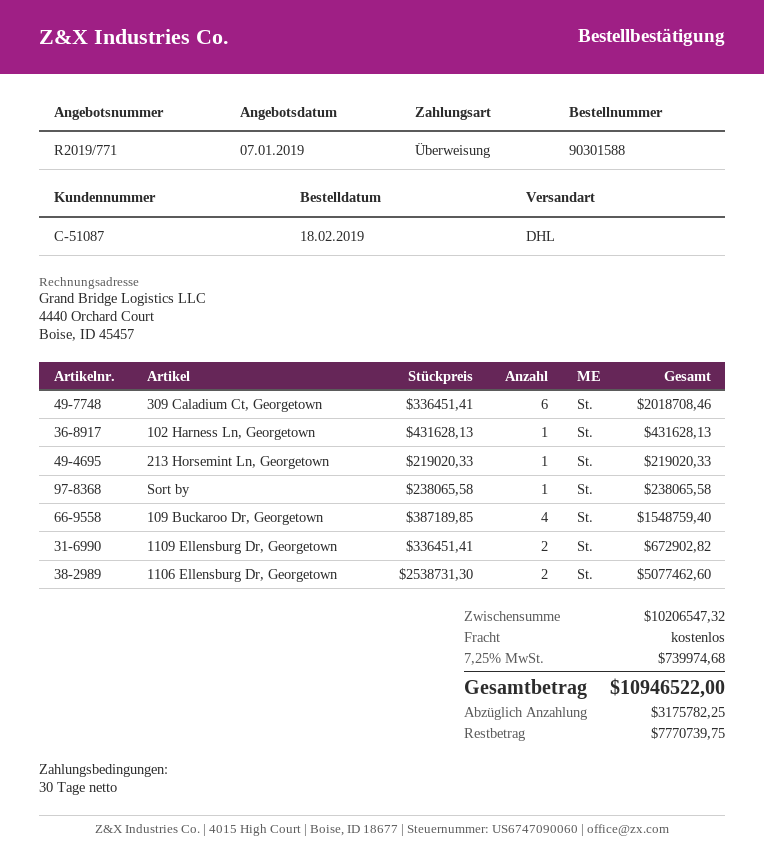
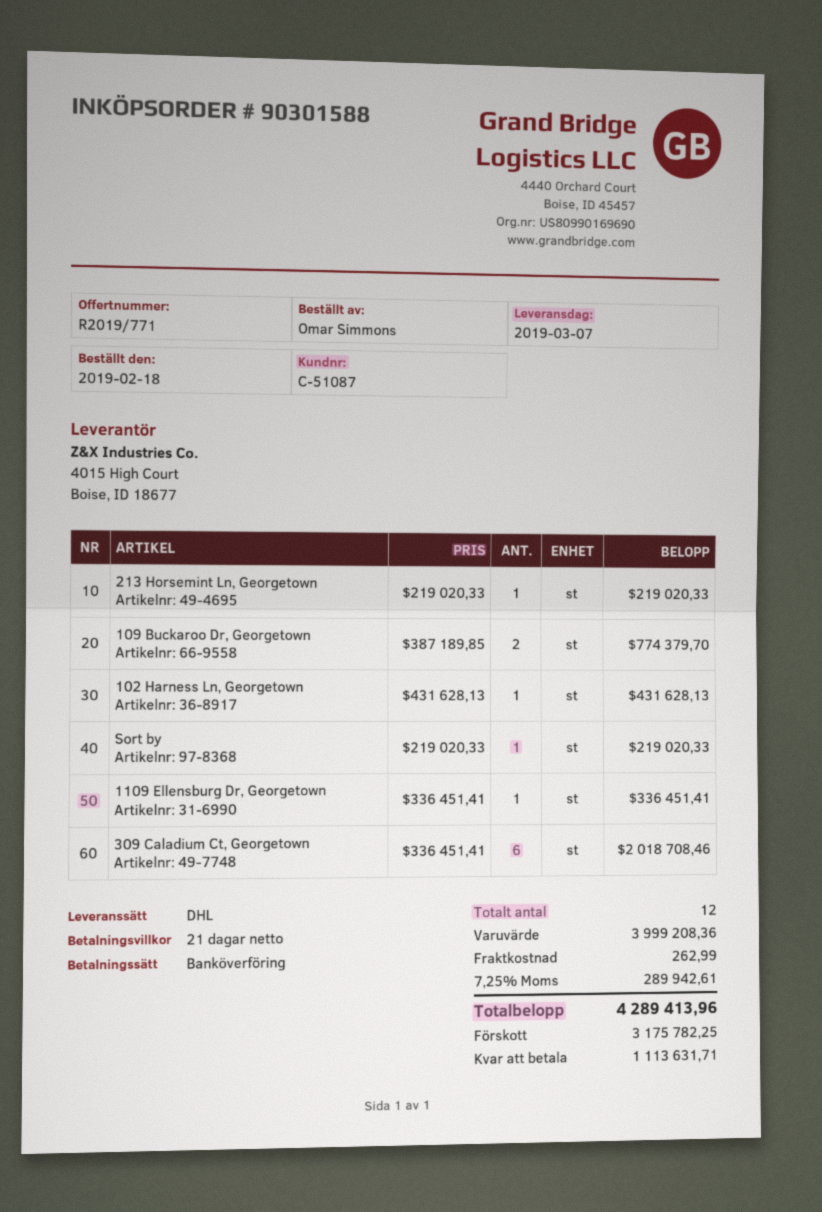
payment terms: 30 days -> 21 days
Sort by: 1 x 238065.58 = 238065.58 -> 1 x 219020.33 = 219020.33
109 Buckaroo Dr, Georgetown: 4 x 387189.85 = 1548759.40 -> 2 x 387189.85 = 774379.70
1109 Ellensburg Dr, Georgetown: 2 x 336451.41 = 672902.82 -> 1 x 336451.41 = 336451.41
1106 Ellensburg Dr, Georgetown: 2 x 2538731.30 = 5077462.60 -> none
subtotal: 10206547.32 -> 3999208.36
shipping: 0.00 -> 262.99
tax: 7.25% = 739974.68 -> 7.25% = 289942.61
total: 10946522.00 -> 4289413.96
balance: 7770739.75 -> 1113631.71

